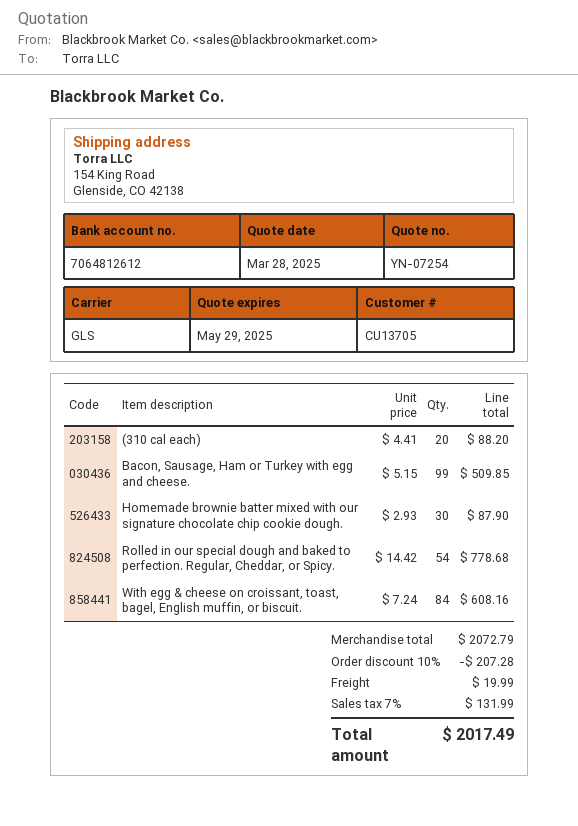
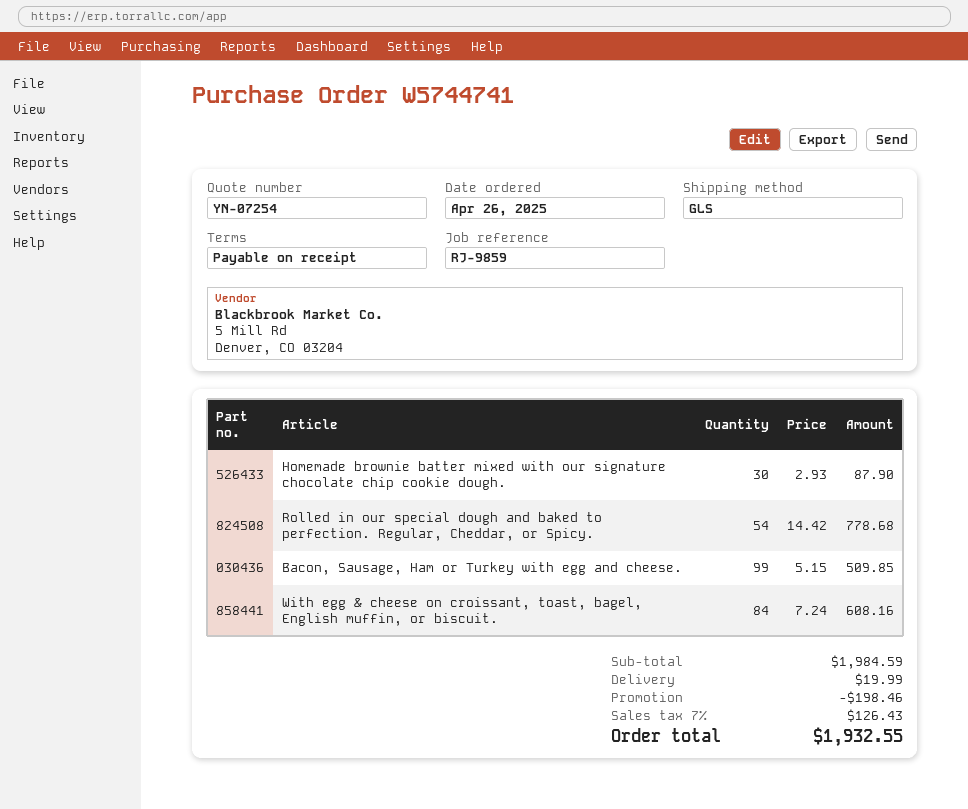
(310 cal each): 20 x 4.41 = 88.20 -> none
subtotal: 2072.79 -> 1984.59
discount: 207.28 -> 198.46
tax: 7% = 131.99 -> 7% = 126.43
total: 2017.49 -> 1932.55

